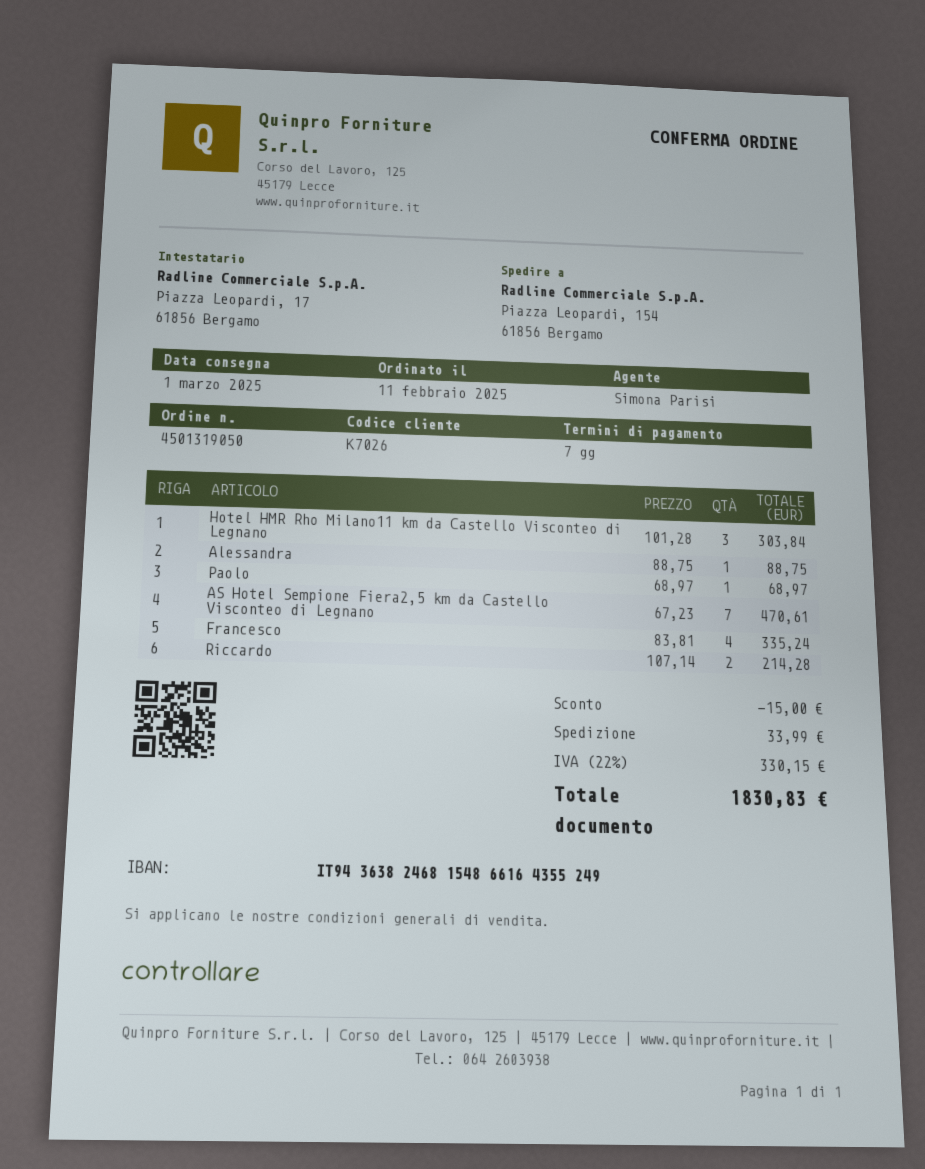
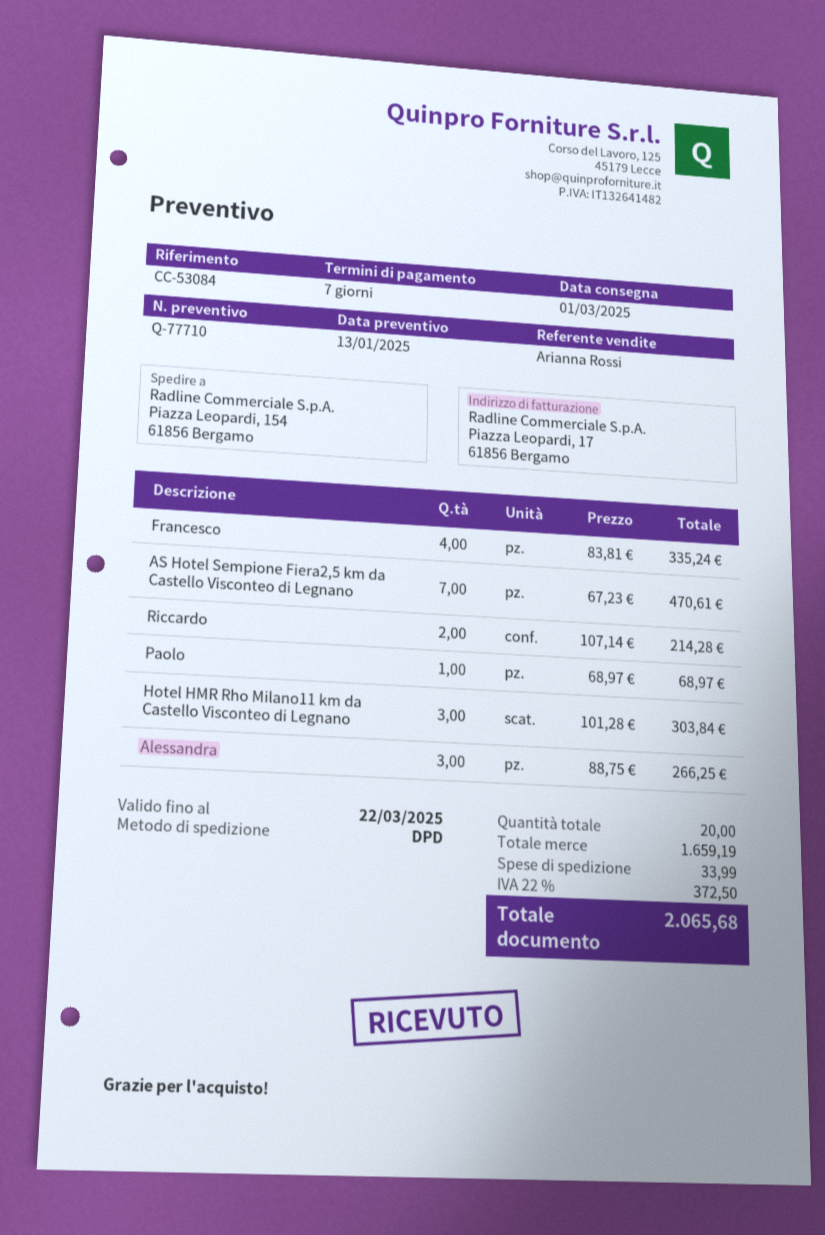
sales rep: Simona Parisi -> Arianna Rossi
Alessandra: 1 x 88.75 = 88.75 -> 3 x 88.75 = 266.25
discount: 15.00 -> none
tax: 22% = 330.15 -> 22% = 372.50
total: 1830.83 -> 2065.68

